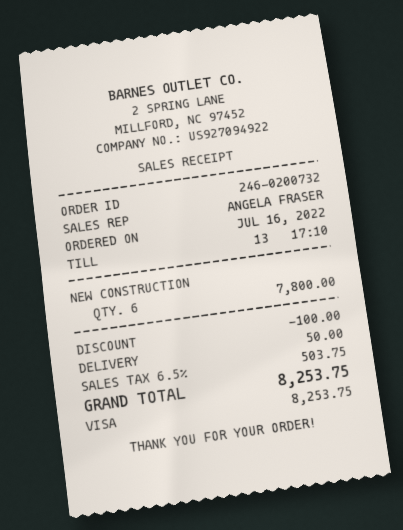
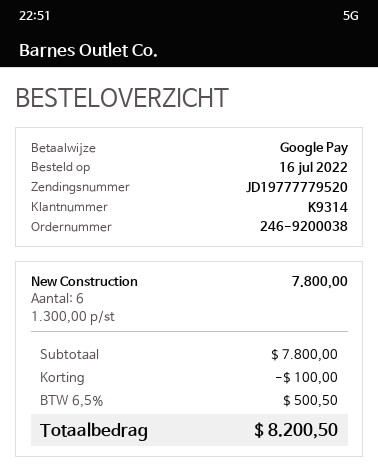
order number: 246-0200732 -> 246-9200038
payment method: Visa -> Google Pay
shipping: 50.00 -> none
tax: 6.5% = 503.75 -> 6.5% = 500.50
total: 8253.75 -> 8200.50

